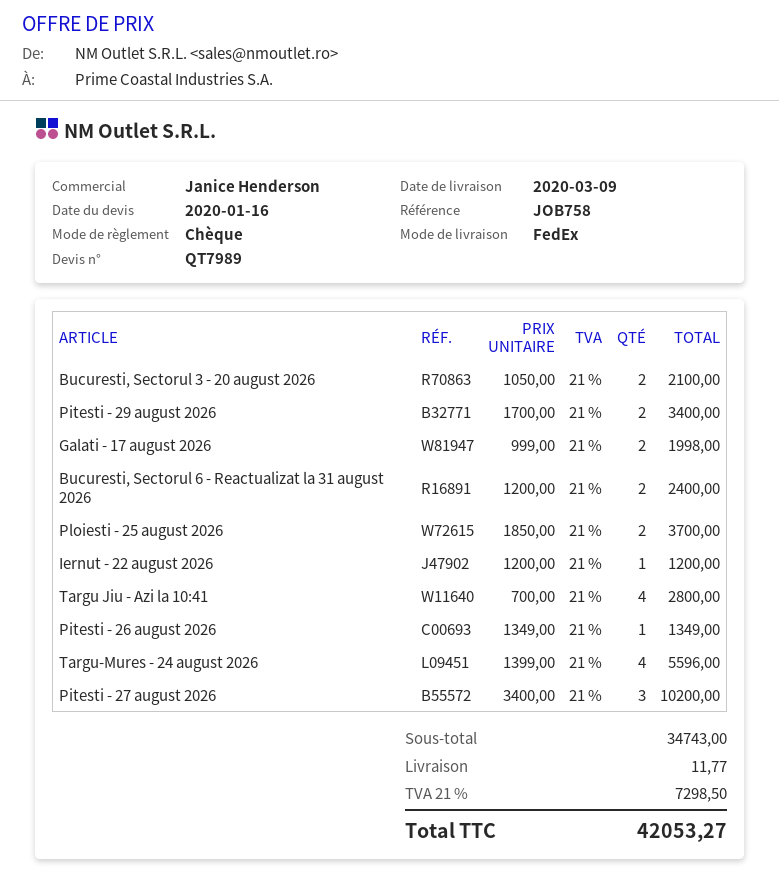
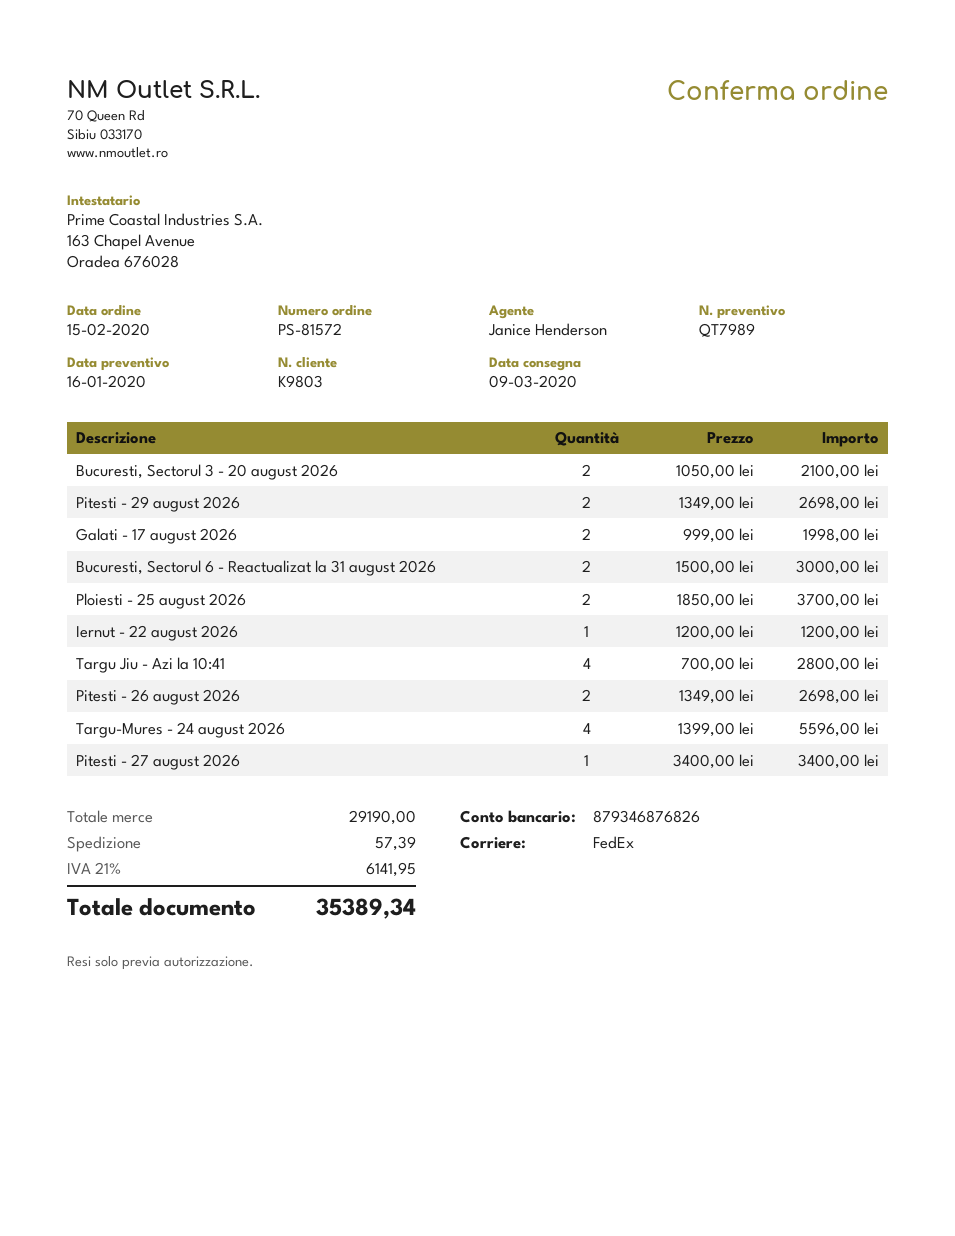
Pitesti - 29 august 2026: 2 x 1700.00 = 3400.00 -> 2 x 1349.00 = 2698.00
Bucuresti, Sectorul 6 - Reactualizat la 31 august 2026: 2 x 1200.00 = 2400.00 -> 2 x 1500.00 = 3000.00
Pitesti - 26 august 2026: 1 x 1349.00 = 1349.00 -> 2 x 1349.00 = 2698.00
Pitesti - 27 august 2026: 3 x 3400.00 = 10200.00 -> 1 x 3400.00 = 3400.00
subtotal: 34743.00 -> 29190.00
shipping: 11.77 -> 57.39
tax: 21% = 7298.50 -> 21% = 6141.95
total: 42053.27 -> 35389.34

